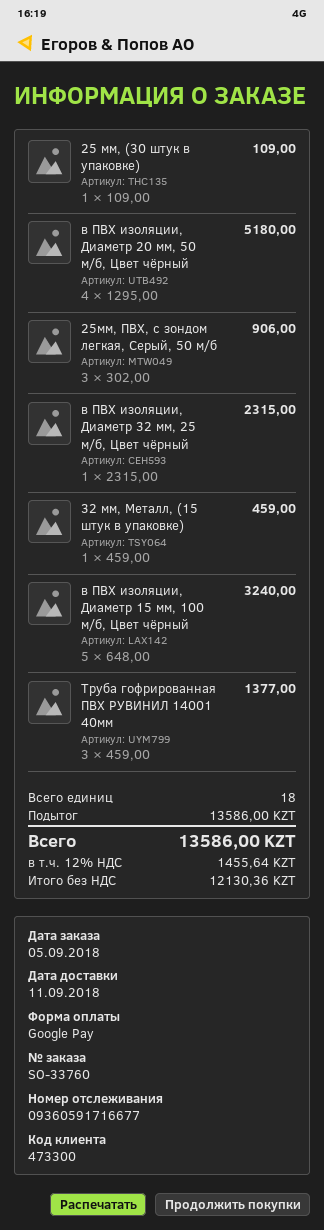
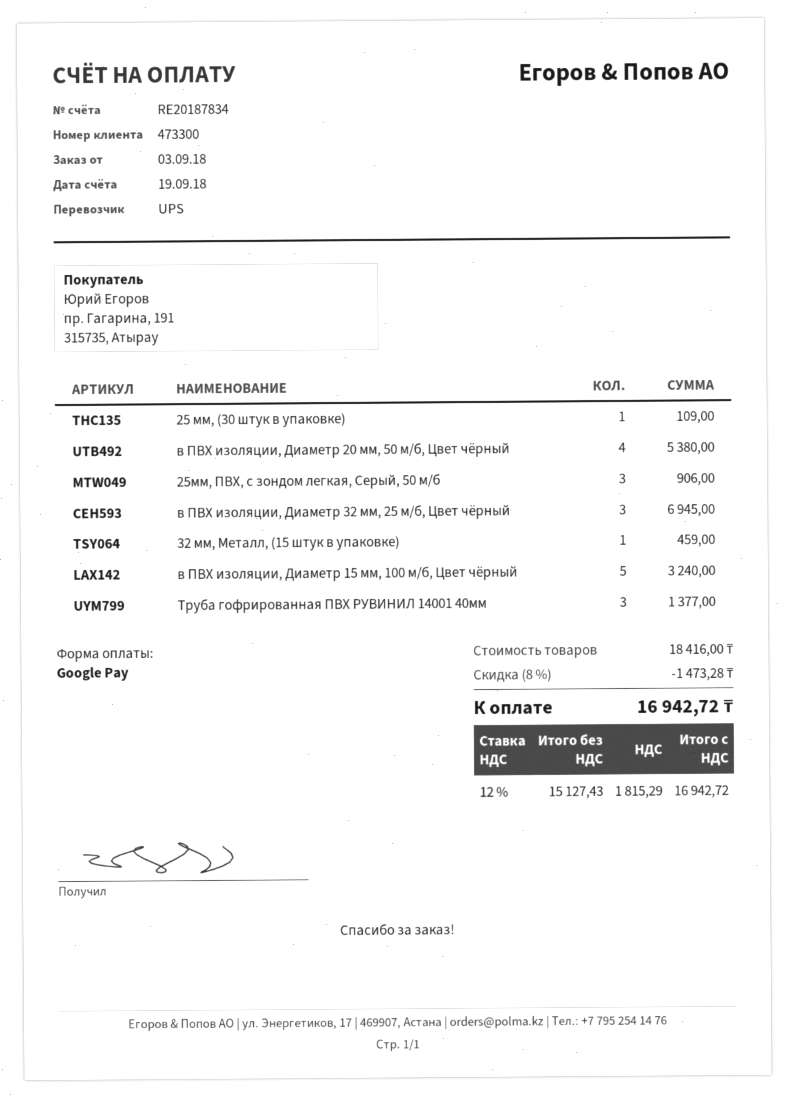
order date: 2018-09-05 -> 2018-09-03
в ПВХ изоляции, Диаметр 20 мм, 50 м/б, Цвет чёрный: 4 for 5180.00 -> 4 for 5380.00
в ПВХ изоляции, Диаметр 32 мм, 25 м/б, Цвет чёрный: 1 for 2315.00 -> 3 for 6945.00
subtotal: 13586.00 -> 18416.00
discount: none -> 8% = 1473.28
net: 12130.36 -> 15127.43
tax: 12% = 1455.64 -> 12% = 1815.29
total: 13586.00 -> 16942.72

